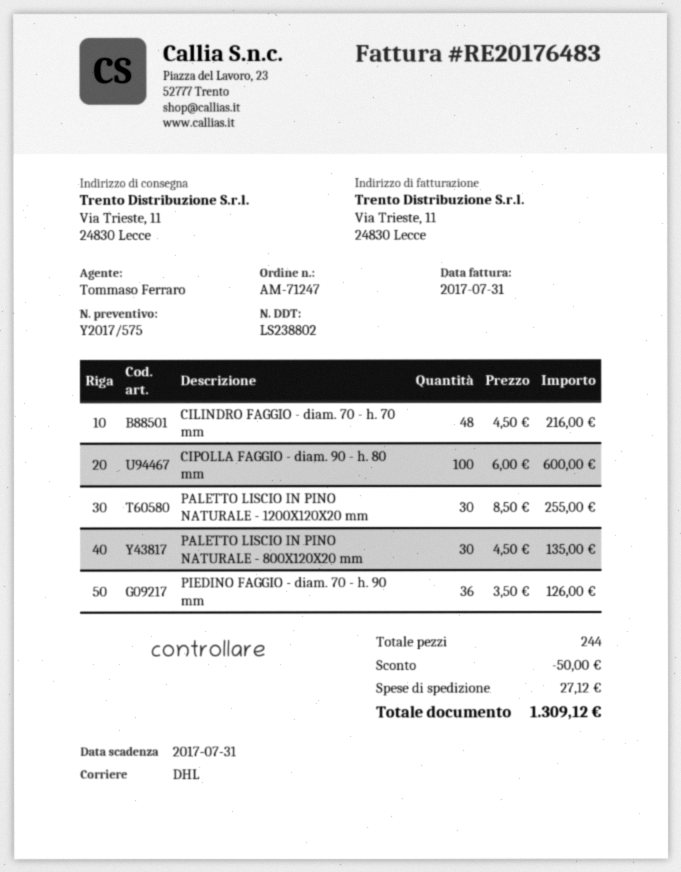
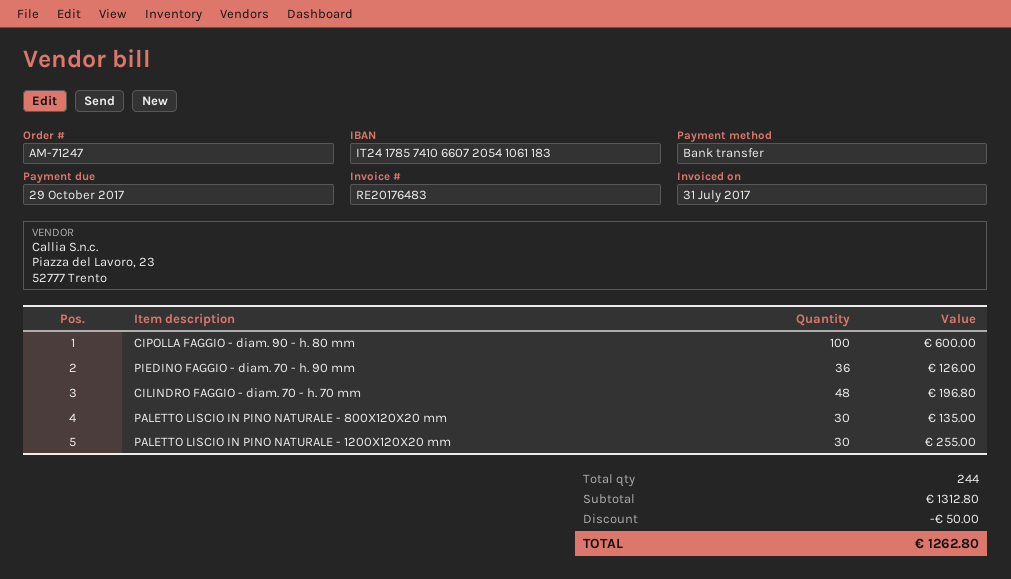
due date: 2017-07-31 -> 2017-10-29
CILINDRO FAGGIO - diam. 70 - h. 70 mm: 48 for 216.00 -> 48 for 196.80
shipping: 27.12 -> none
total: 1309.12 -> 1262.80

